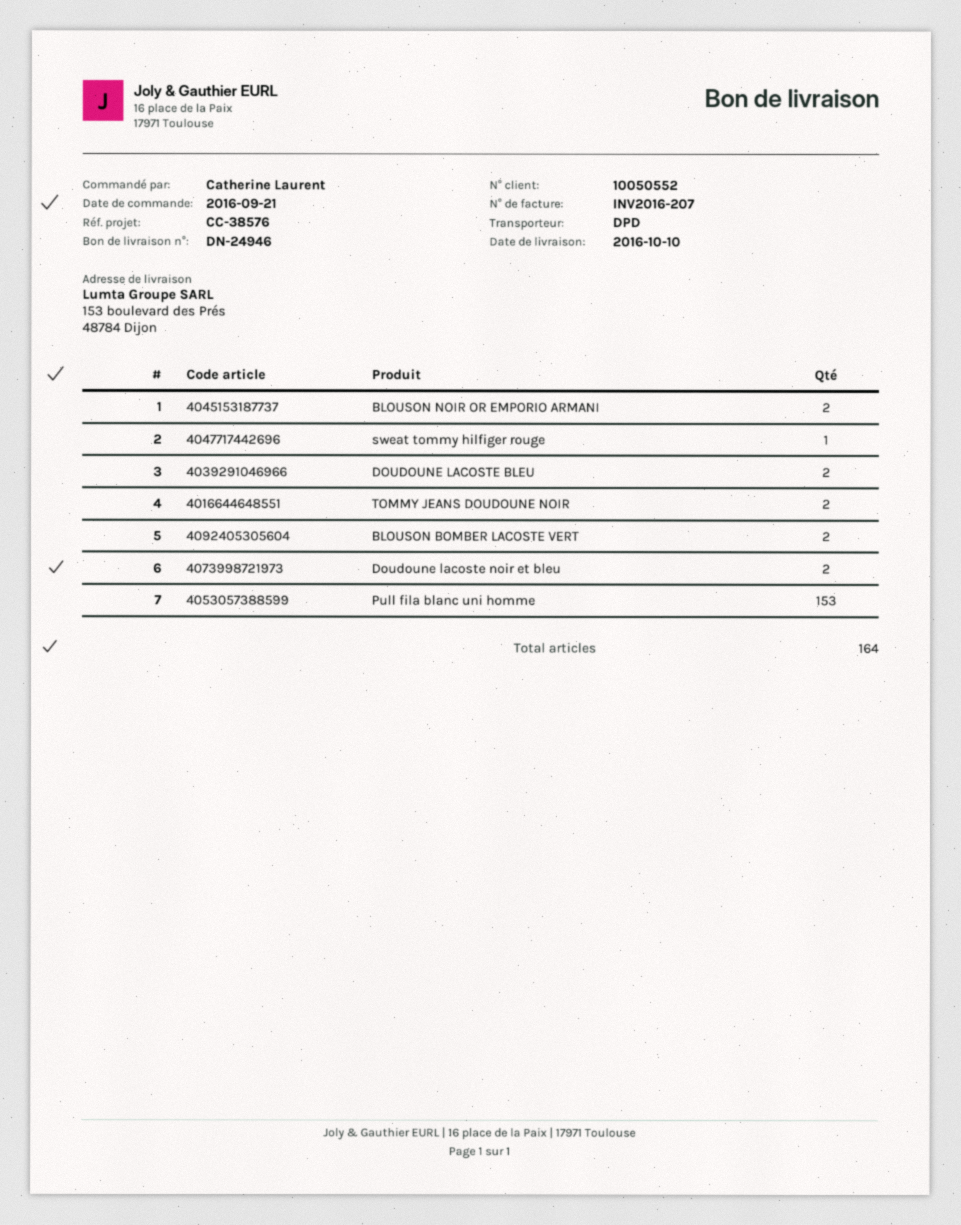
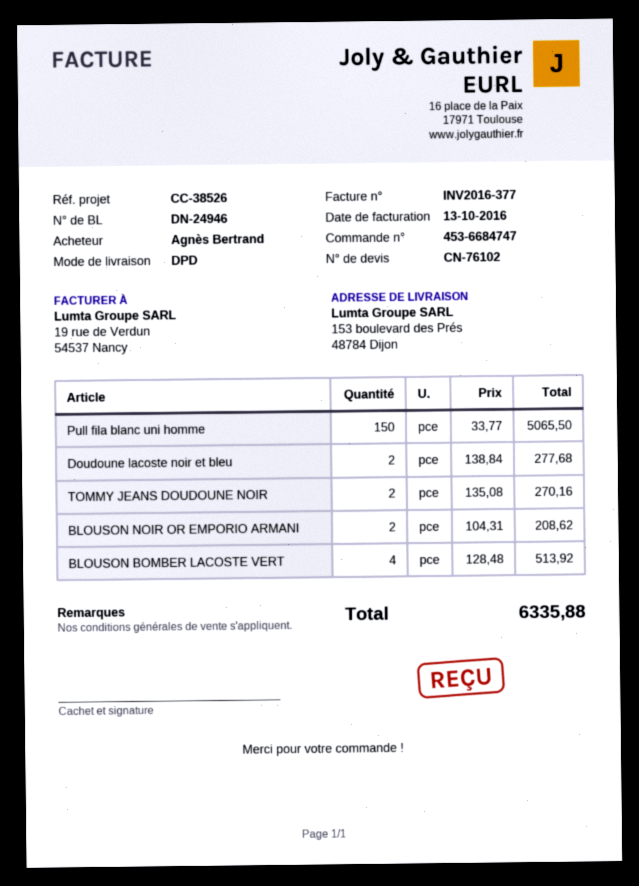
invoice number: INV2016-207 -> INV2016-377
reference: CC-38576 -> CC-38526
ordered by: Catherine Laurent -> Agnès Bertrand
sweat tommy hilfiger rouge: 1 -> none
DOUDOUNE LACOSTE BLEU: 2 -> none
BLOUSON BOMBER LACOSTE VERT: 2 -> 4
Pull fila blanc uni homme: 153 -> 150

